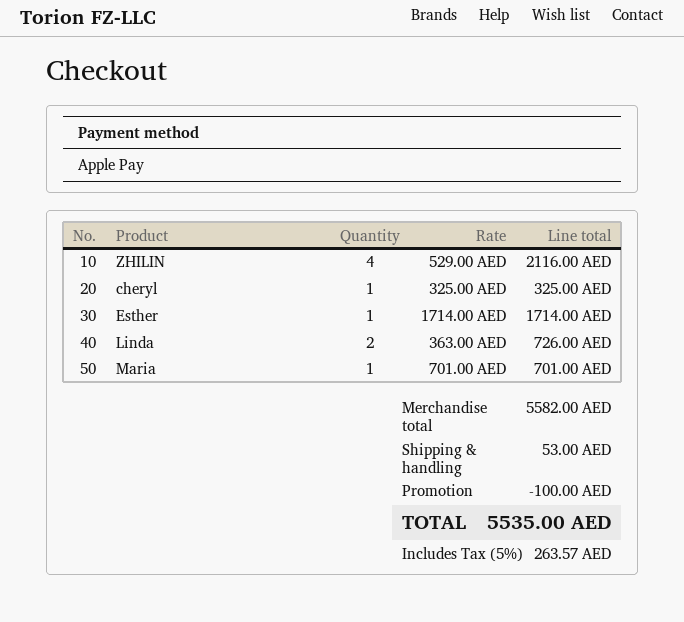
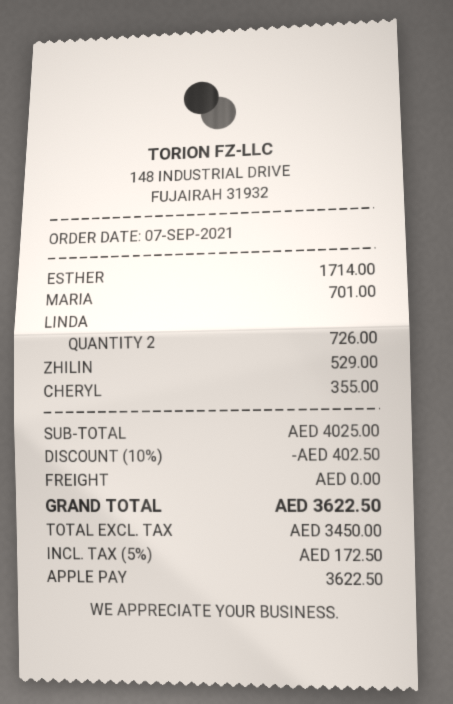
ZHILIN: 4 for 2116.00 -> 1 for 529.00
cheryl: 1 for 325.00 -> 1 for 355.00
subtotal: 5582.00 -> 4025.00
discount: 100.00 -> 402.50
shipping: 53.00 -> 0.00
tax: 5% = 263.57 -> 5% = 172.50
total: 5535.00 -> 3622.50

